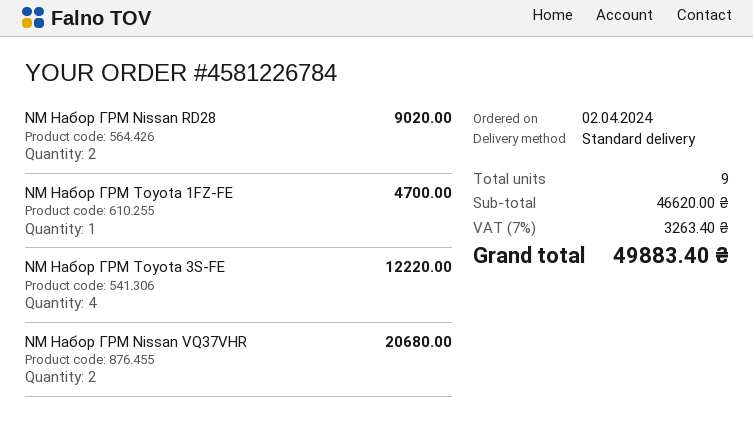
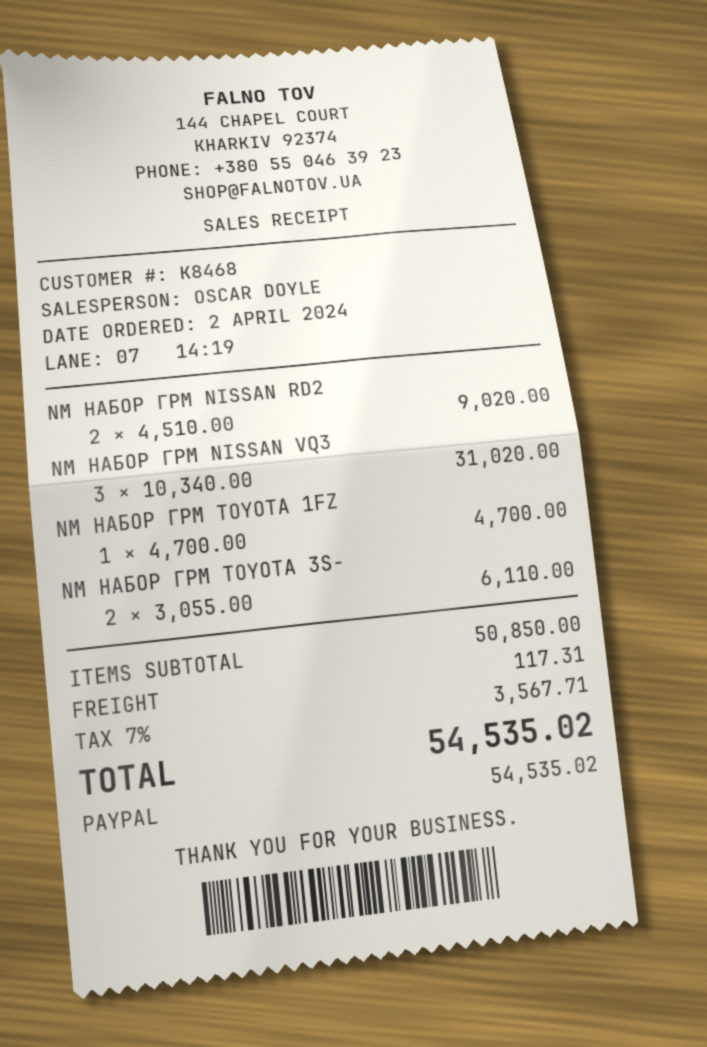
NM Набор ГРМ Toyota 3S-FE: 4 for 12220.00 -> 2 for 6110.00
NM Набор ГРМ Nissan VQ37VHR: 2 for 20680.00 -> 3 for 31020.00
subtotal: 46620.00 -> 50850.00
shipping: none -> 117.31
tax: 7% = 3263.40 -> 7% = 3567.71
total: 49883.40 -> 54535.02

